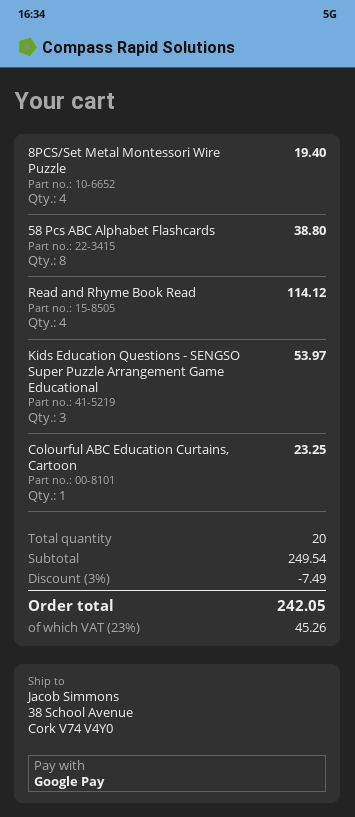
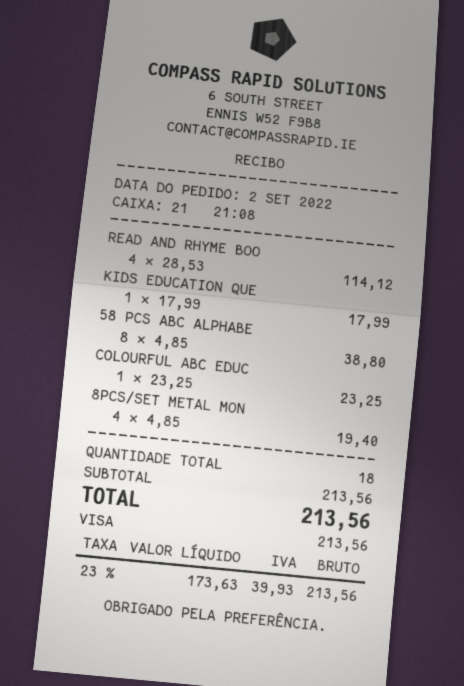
payment method: Google Pay -> Visa
Kids Education Questions - SENGSO Super Puzzle Arrangement Game Educational: 3 for 53.97 -> 1 for 17.99
total quantity: 20 -> 18
subtotal: 249.54 -> 213.56
discount: 3% = 7.49 -> none
tax: 23% = 45.26 -> 23% = 39.93
total: 242.05 -> 213.56

